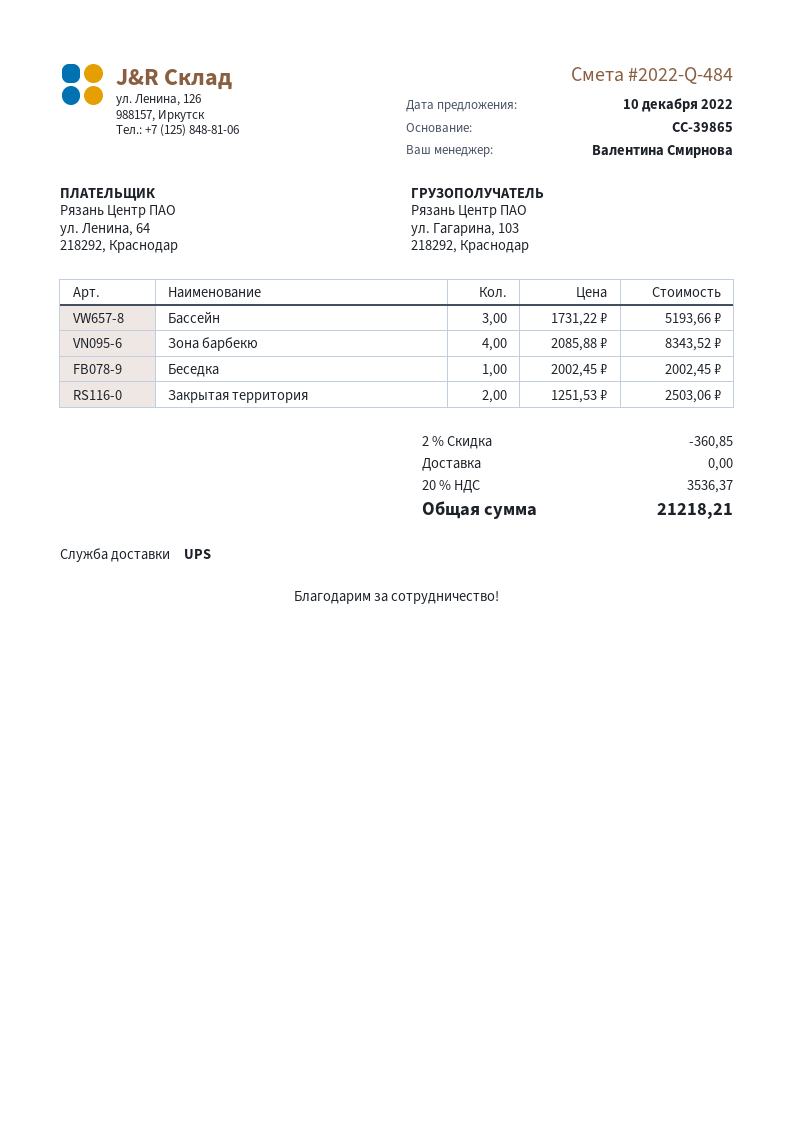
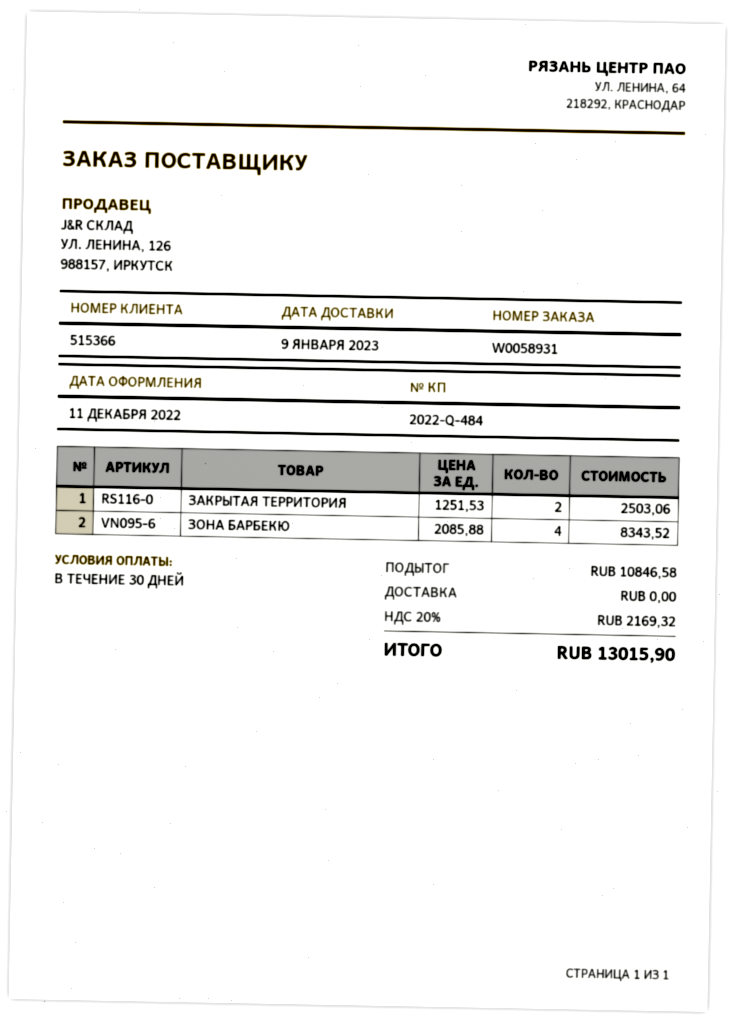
Бассейн: 3 x 1731.22 = 5193.66 -> none
Беседка: 1 x 2002.45 = 2002.45 -> none
discount: 2% = 360.85 -> none
tax: 20% = 3536.37 -> 20% = 2169.32
total: 21218.21 -> 13015.90

